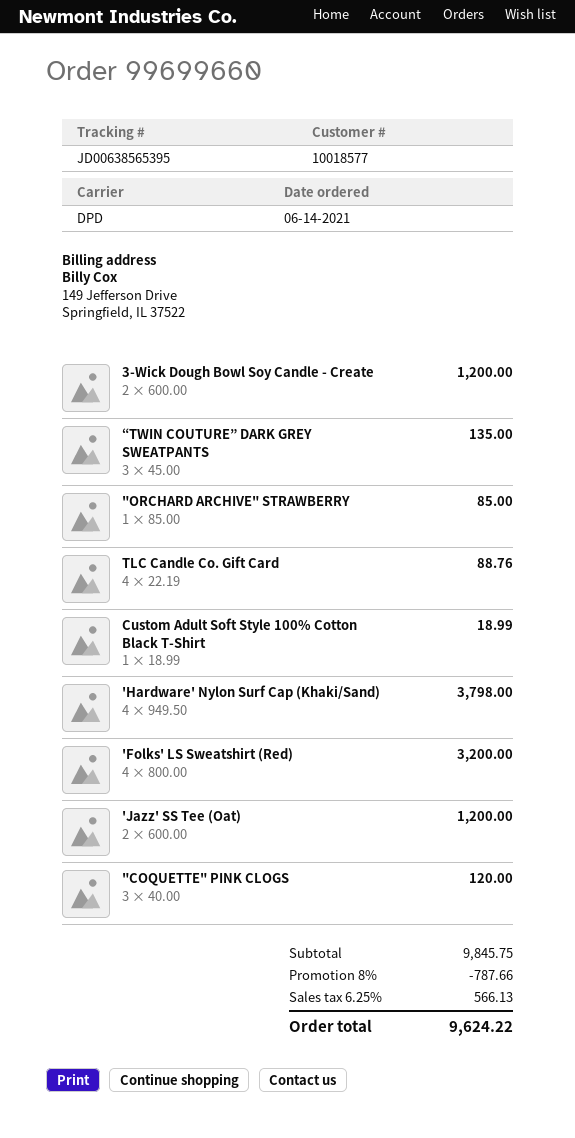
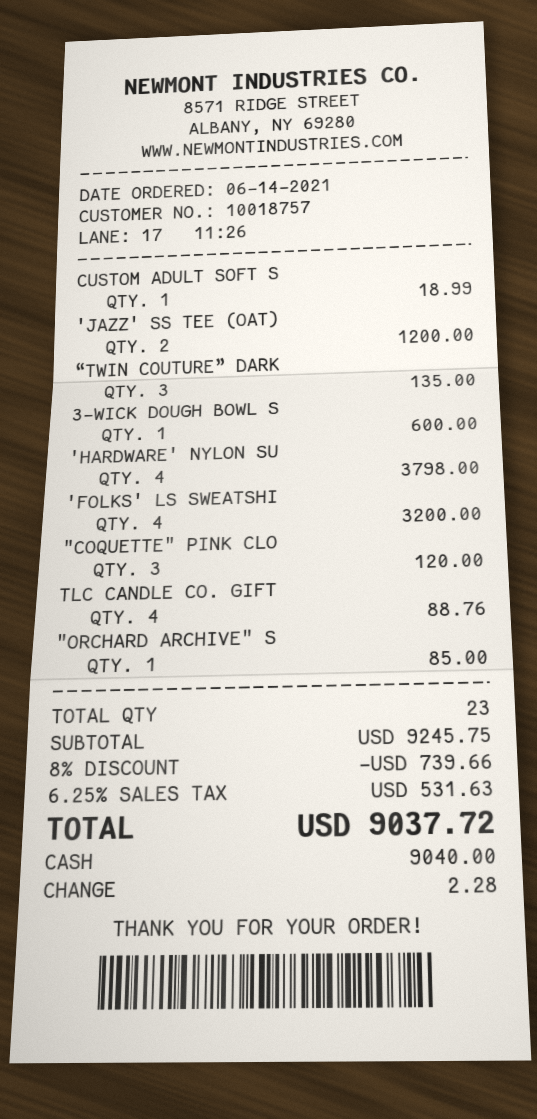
customer number: 10018577 -> 10018757
3-Wick Dough Bowl Soy Candle - Create: 2 for 1200.00 -> 1 for 600.00
subtotal: 9845.75 -> 9245.75
discount: 8% = 787.66 -> 8% = 739.66
tax: 6.25% = 566.13 -> 6.25% = 531.63
total: 9624.22 -> 9037.72

